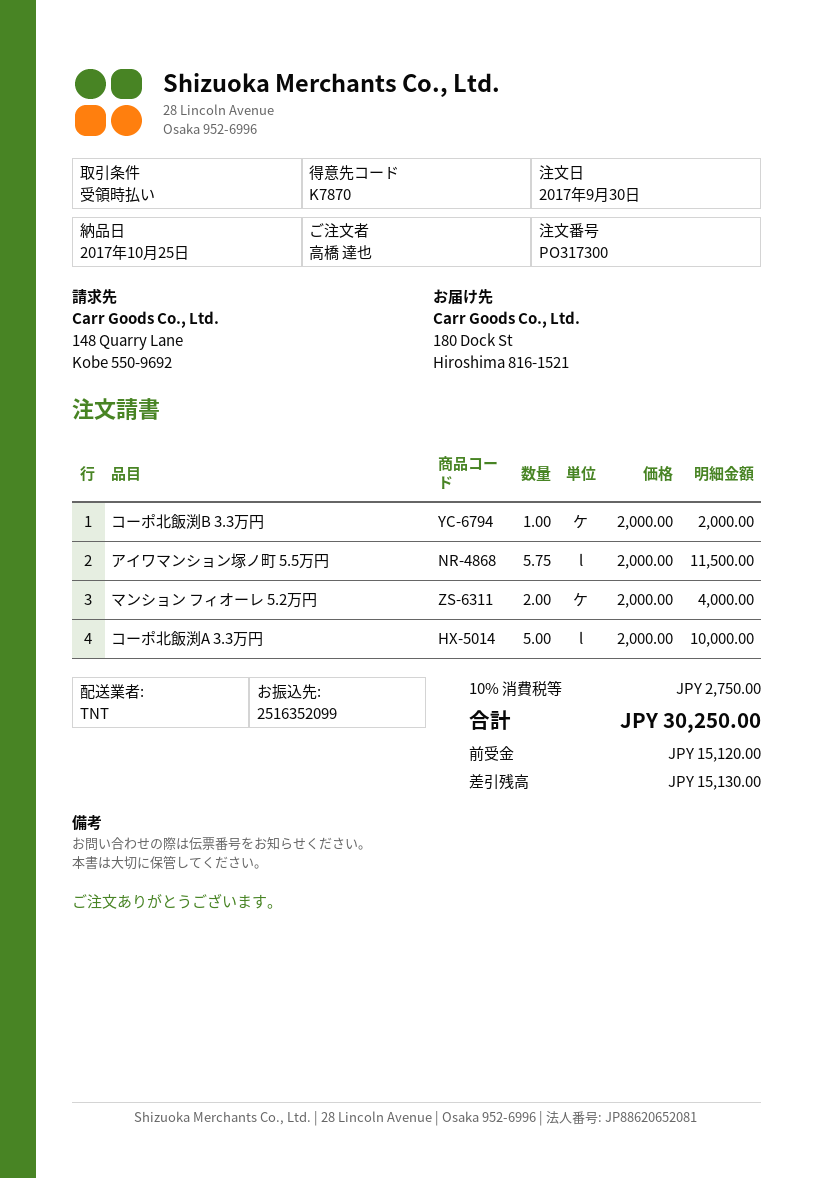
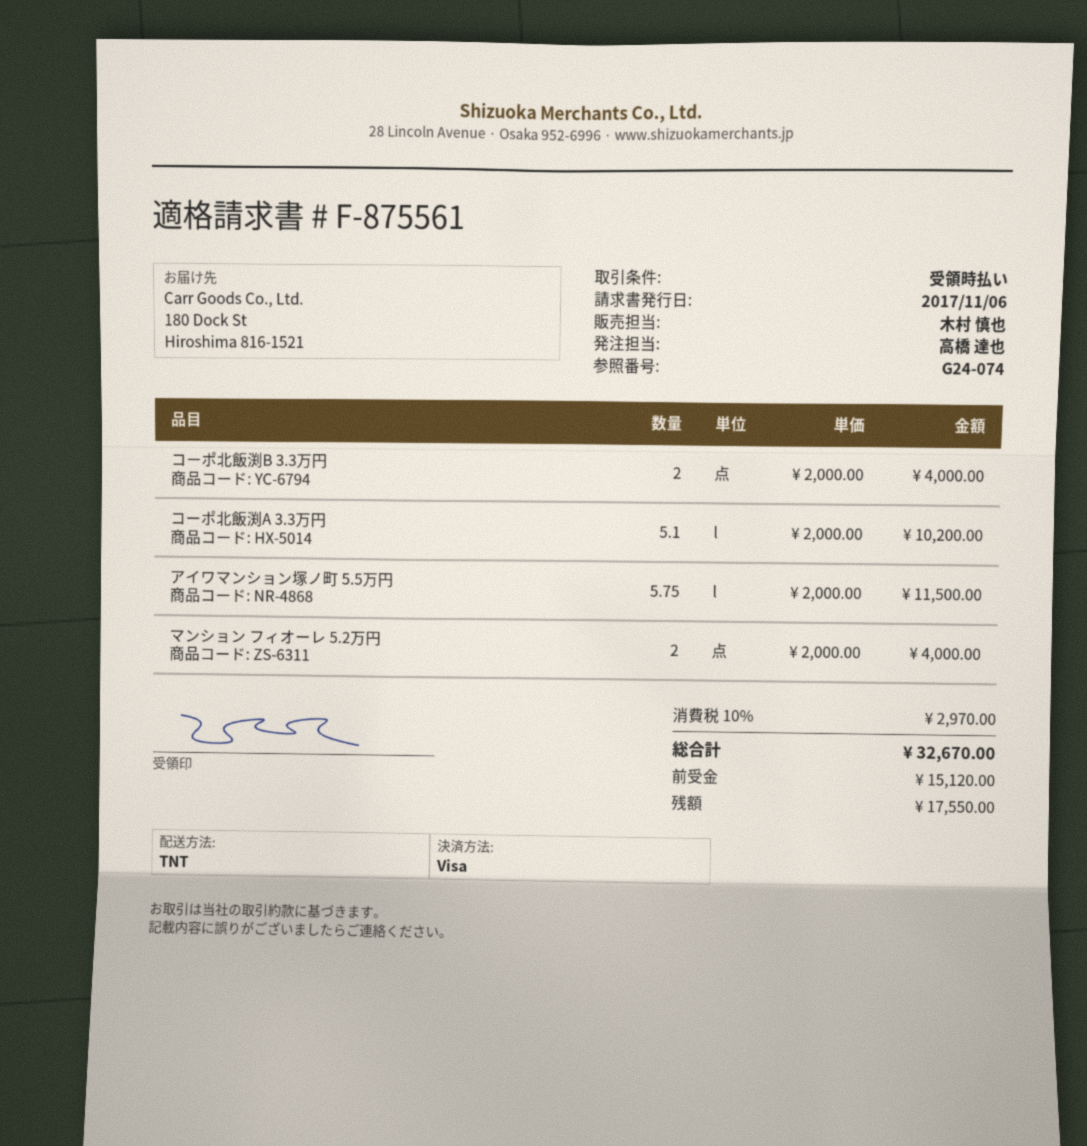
コーポ北飯渕B 3.3万円: 1 x 2000.00 = 2000.00 -> 2 x 2000.00 = 4000.00
コーポ北飯渕A 3.3万円: 5 x 2000.00 = 10000.00 -> 5.1 x 2000.00 = 10200.00
tax: 10% = 2750.00 -> 10% = 2970.00
total: 30250.00 -> 32670.00
balance: 15130.00 -> 17550.00

